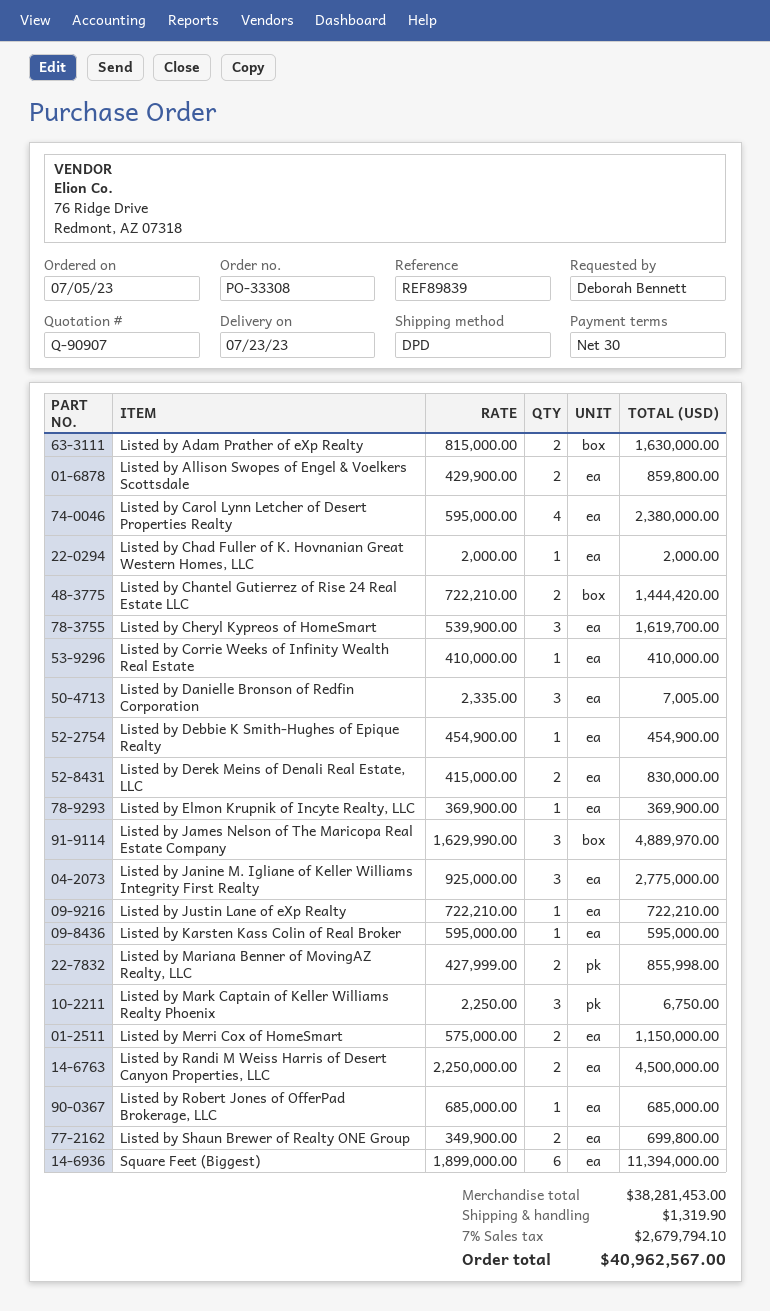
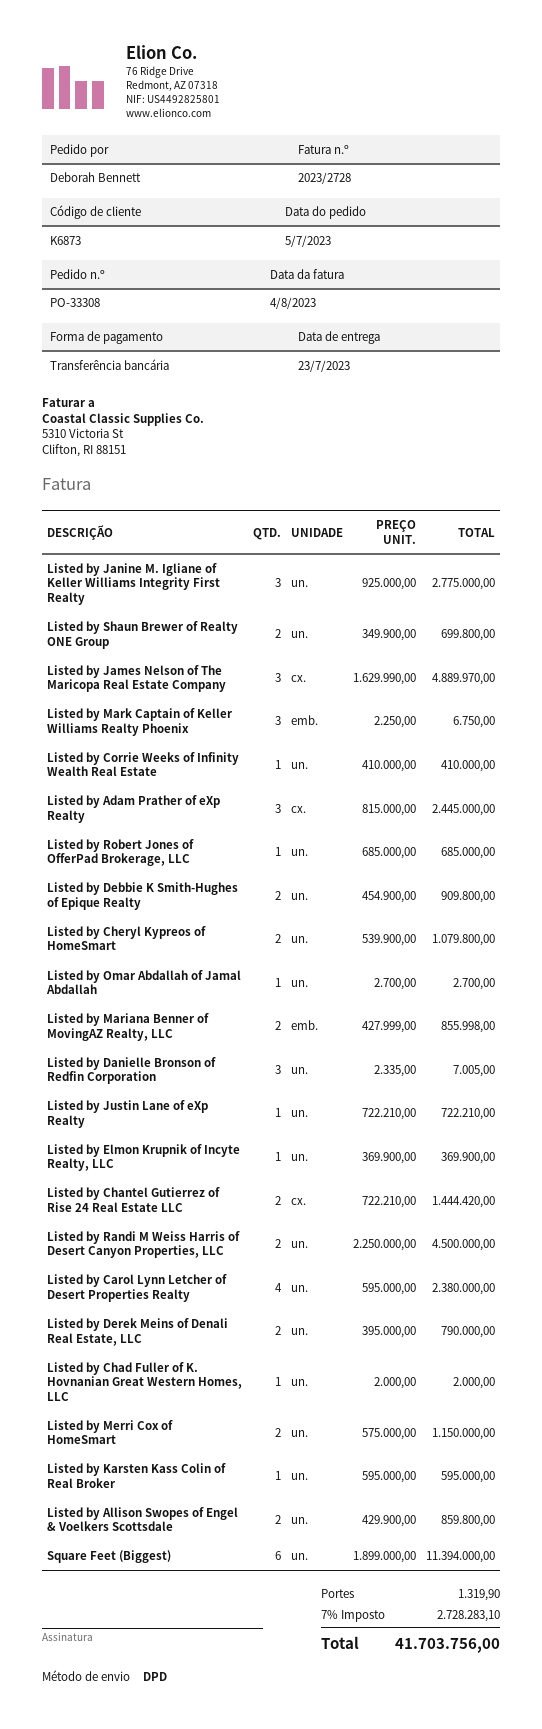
Listed by Adam Prather of eXp Realty: 2 x 815000.00 = 1630000.00 -> 3 x 815000.00 = 2445000.00
Listed by Cheryl Kypreos of HomeSmart: 3 x 539900.00 = 1619700.00 -> 2 x 539900.00 = 1079800.00
Listed by Debbie K Smith-Hughes of Epique Realty: 1 x 454900.00 = 454900.00 -> 2 x 454900.00 = 909800.00
Listed by Derek Meins of Denali Real Estate, LLC: 2 x 415000.00 = 830000.00 -> 2 x 395000.00 = 790000.00
Listed by Omar Abdallah of Jamal Abdallah: none -> 1 x 2700.00 = 2700.00
tax: 7% = 2679794.10 -> 7% = 2728283.10
total: 40962567.00 -> 41703756.00

